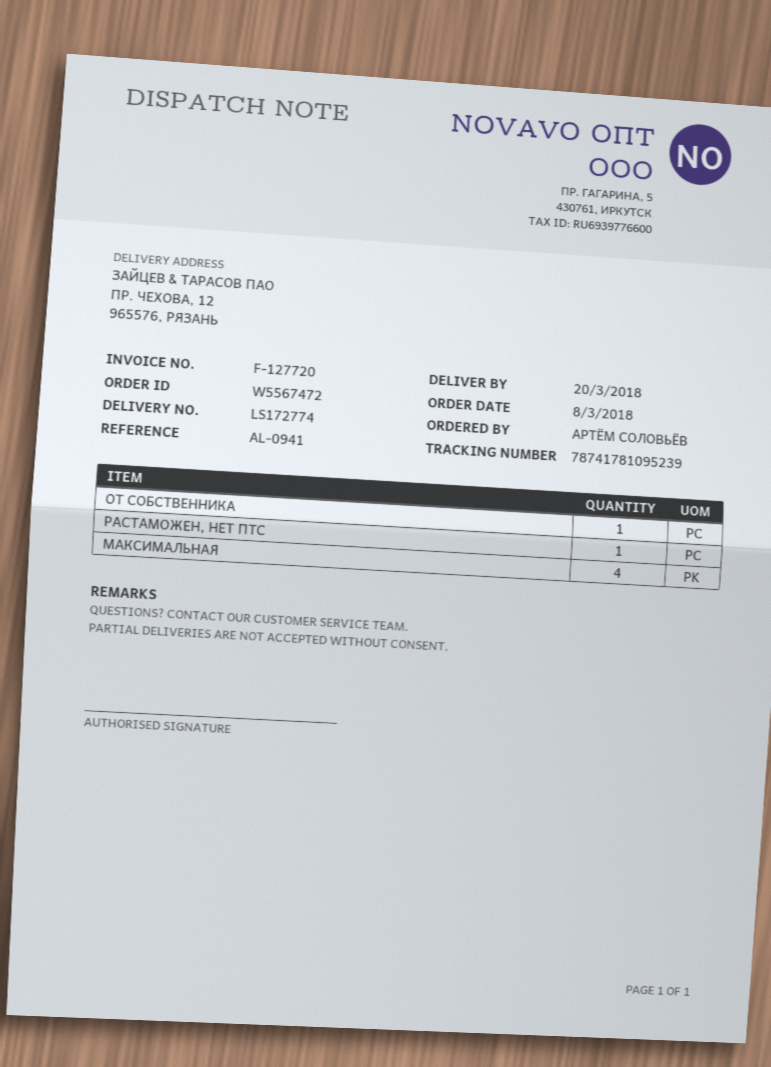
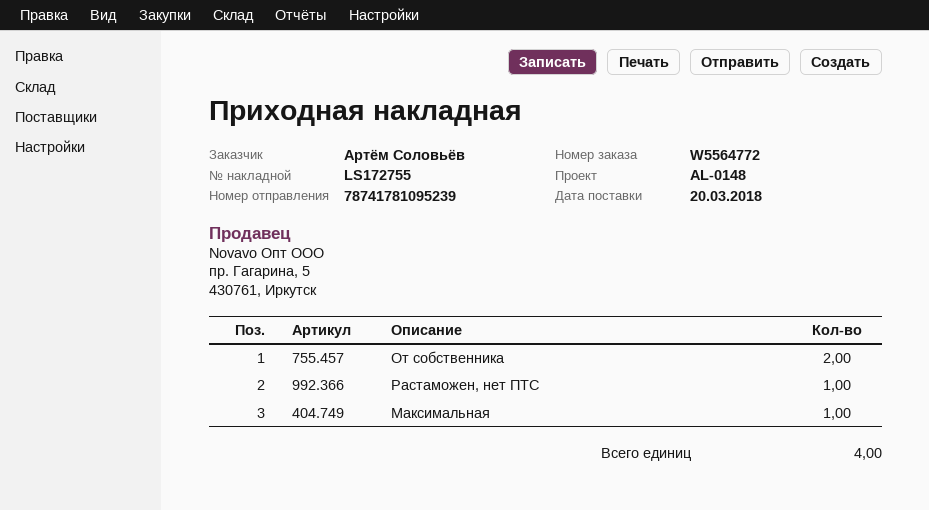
order number: W5567472 -> W5564772
delivery note number: LS172774 -> LS172755
reference: AL-0941 -> AL-0148
ОТ СОБСТВЕННИКА: 1 -> 2
МАКСИМАЛЬНАЯ: 4 -> 1

